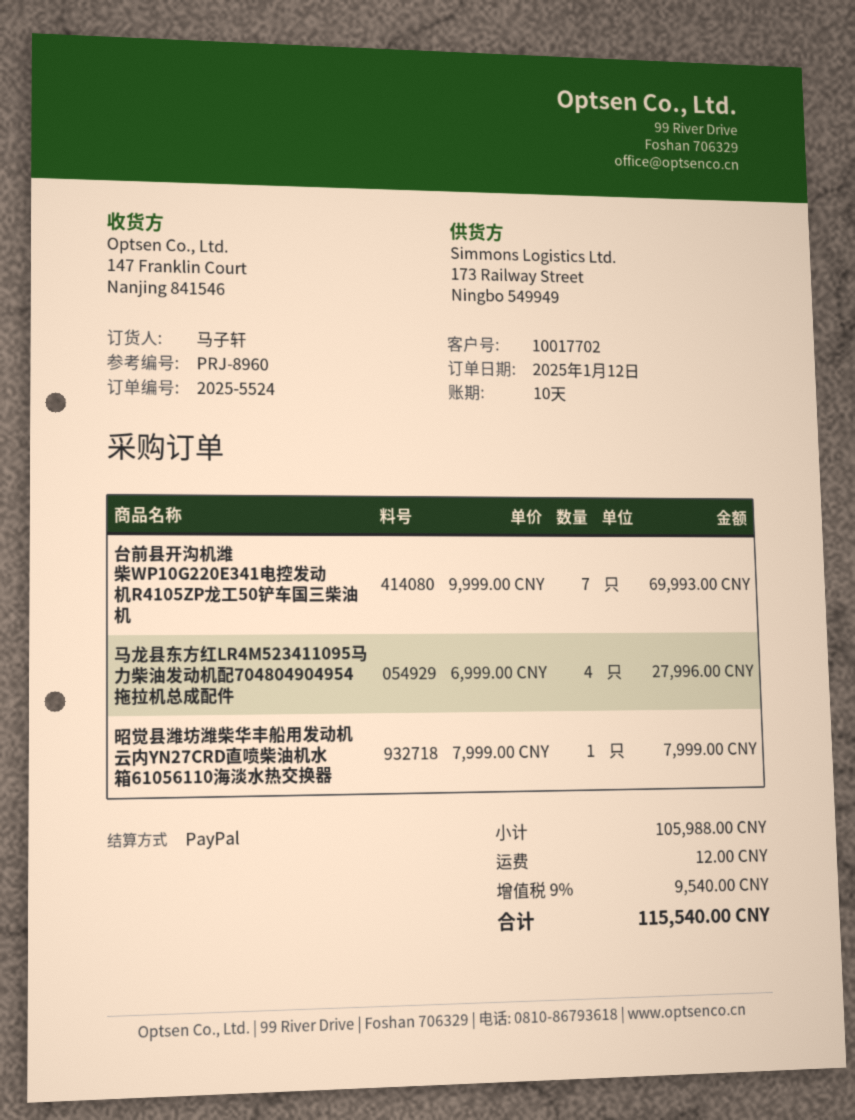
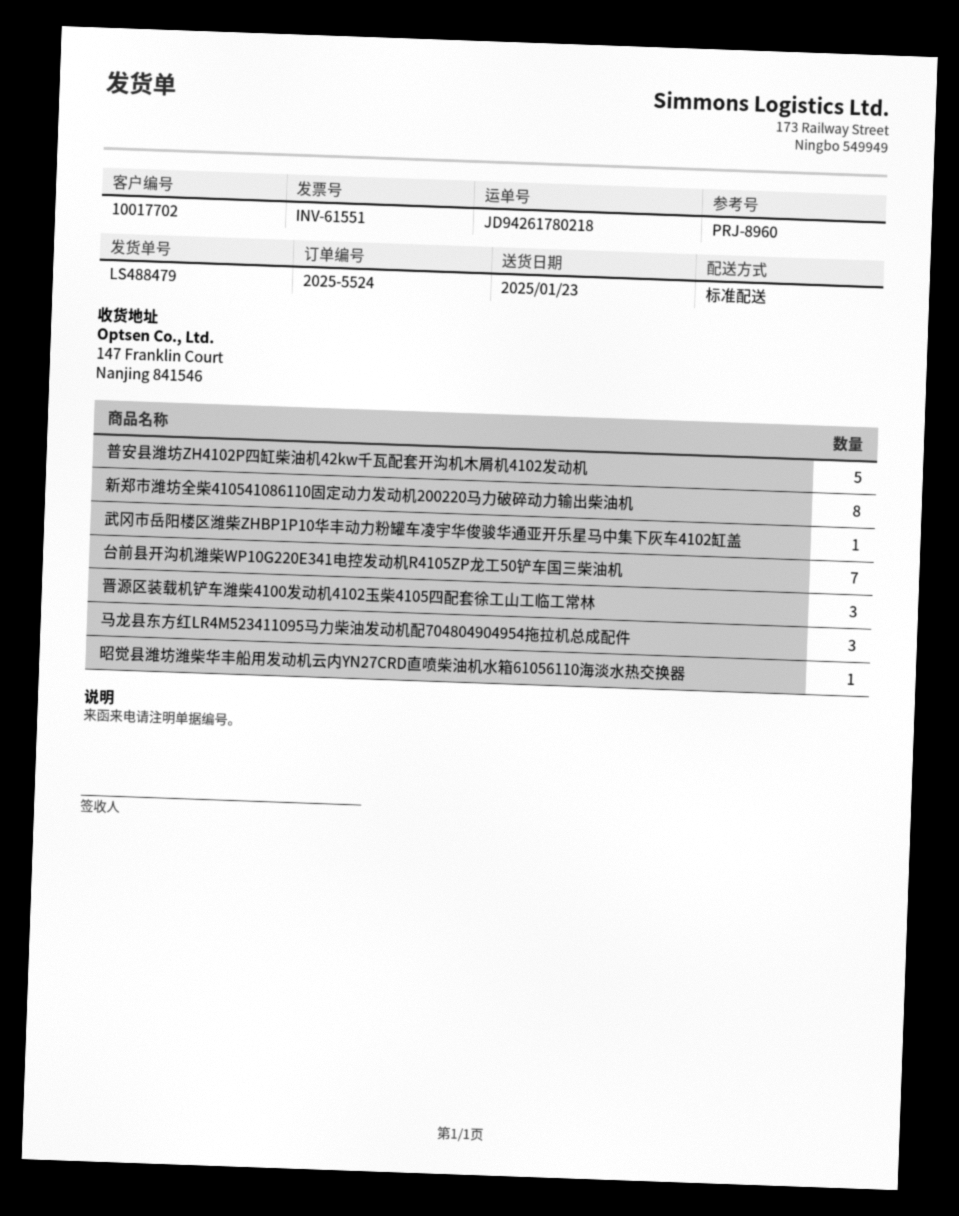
马龙县东方红LR4M523411095马力柴油发动机配704804904954拖拉机总成配件: 4 -> 3
普安县潍坊ZH4102P四缸柴油机42kw千瓦配套开沟机木屑机4102发动机: none -> 5
新郑市潍坊全柴410541086110固定动力发动机200220马力破碎动力输出柴油机: none -> 8
武冈市岳阳楼区潍柴ZHBP1P10华丰动力粉罐车凌宇华俊骏华通亚开乐星马中集下灰车4102缸盖: none -> 1
晋源区装载机铲车潍柴4100发动机4102玉柴4105四配套徐工山工临工常林: none -> 3

